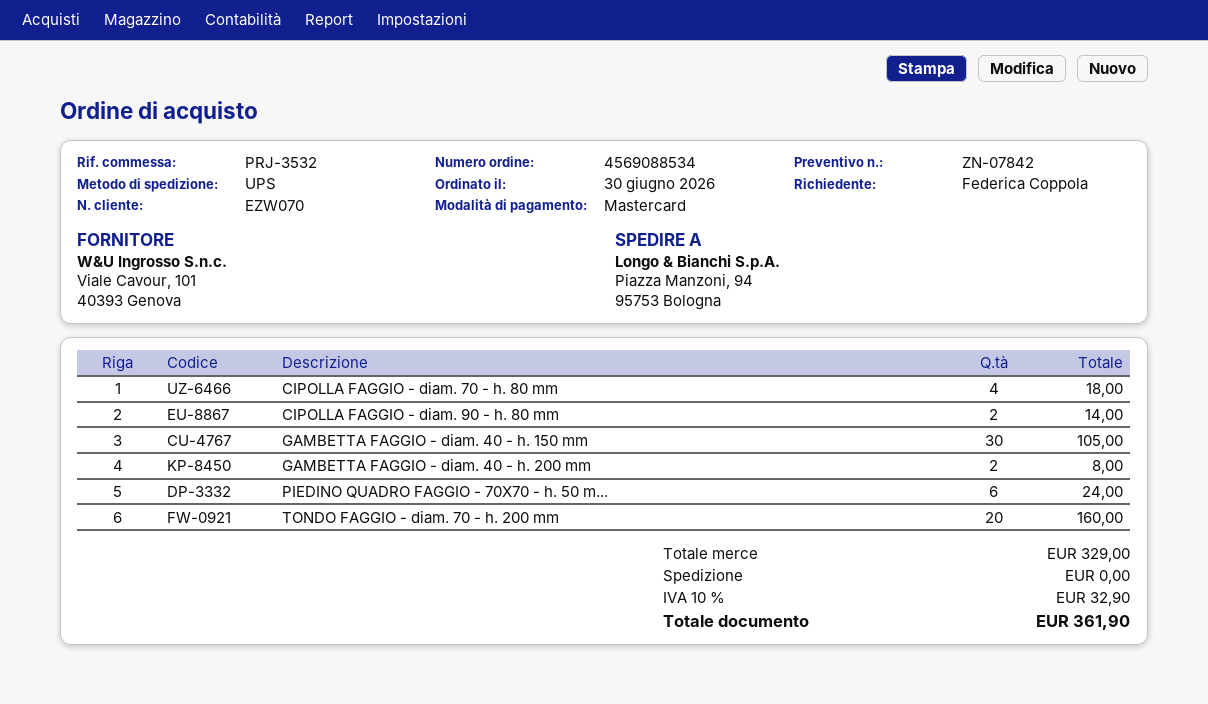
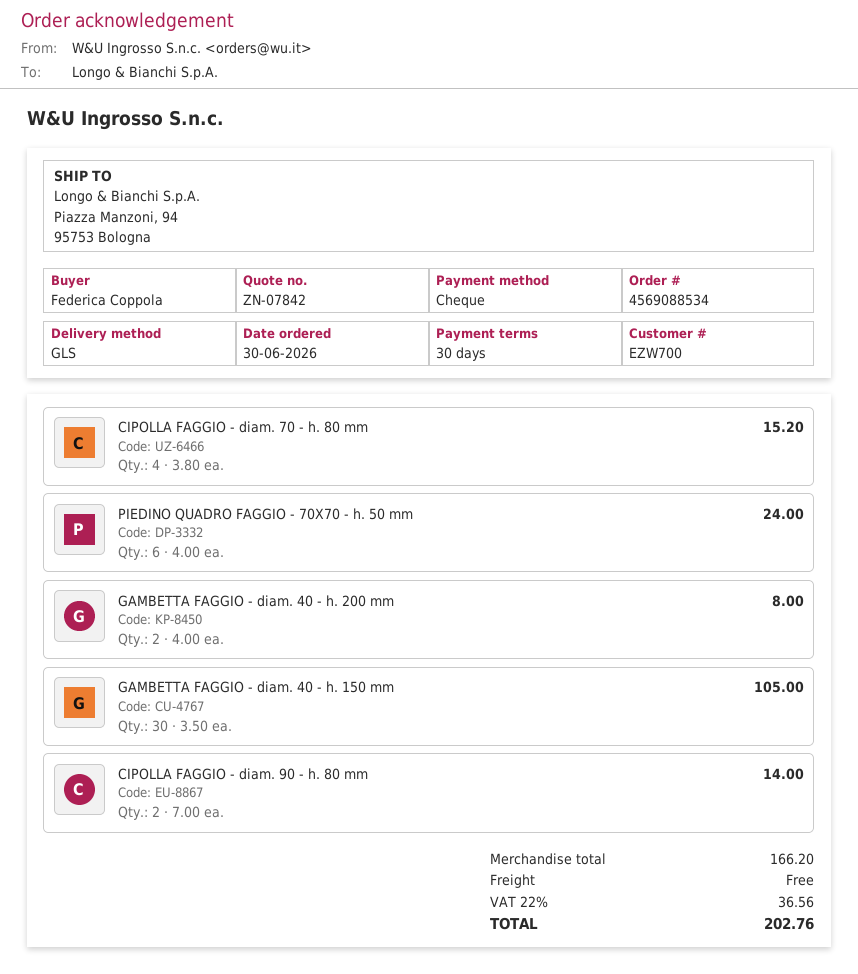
customer number: EZW070 -> EZW700
payment method: Mastercard -> cheque
shipping method: UPS -> GLS
CIPOLLA FAGGIO - diam. 70 - h. 80 mm: 4 for 18.00 -> 4 for 15.20
TONDO FAGGIO - diam. 70 - h. 200 mm: 20 for 160.00 -> none
subtotal: 329.00 -> 166.20
tax: 10% = 32.90 -> 22% = 36.56
total: 361.90 -> 202.76

